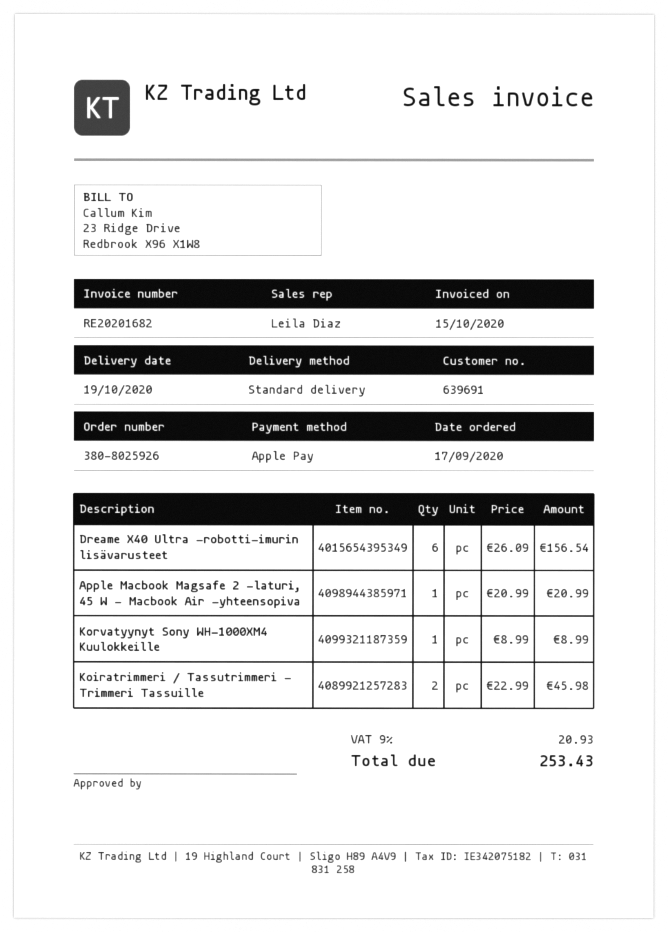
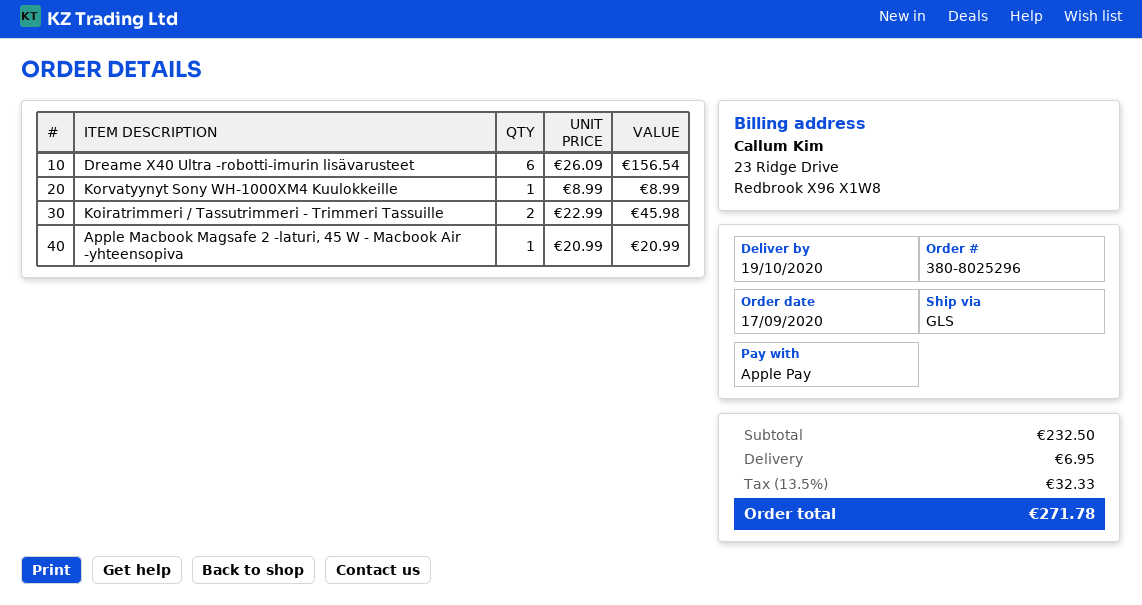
order number: 380-8025926 -> 380-8025296
shipping method: standard -> GLS
shipping: none -> 6.95
tax: 9% = 20.93 -> 13.5% = 32.33
total: 253.43 -> 271.78

